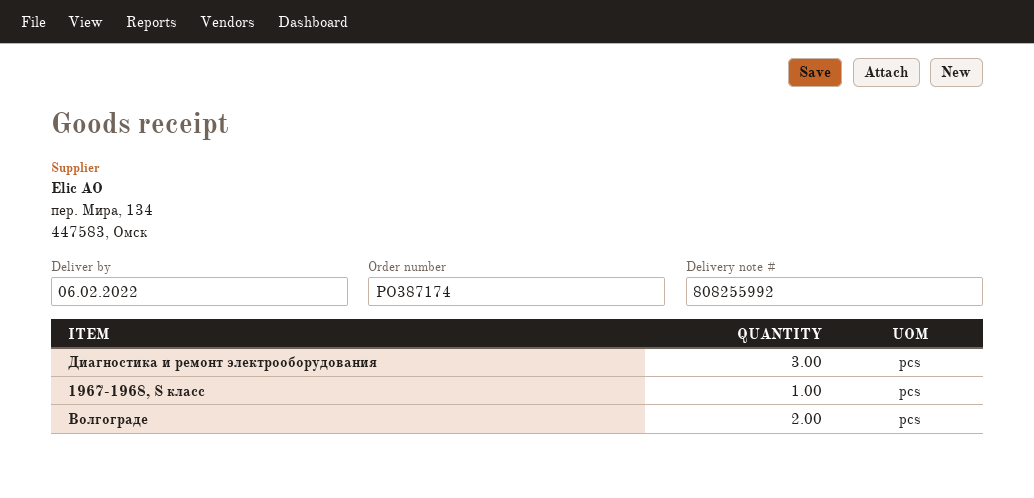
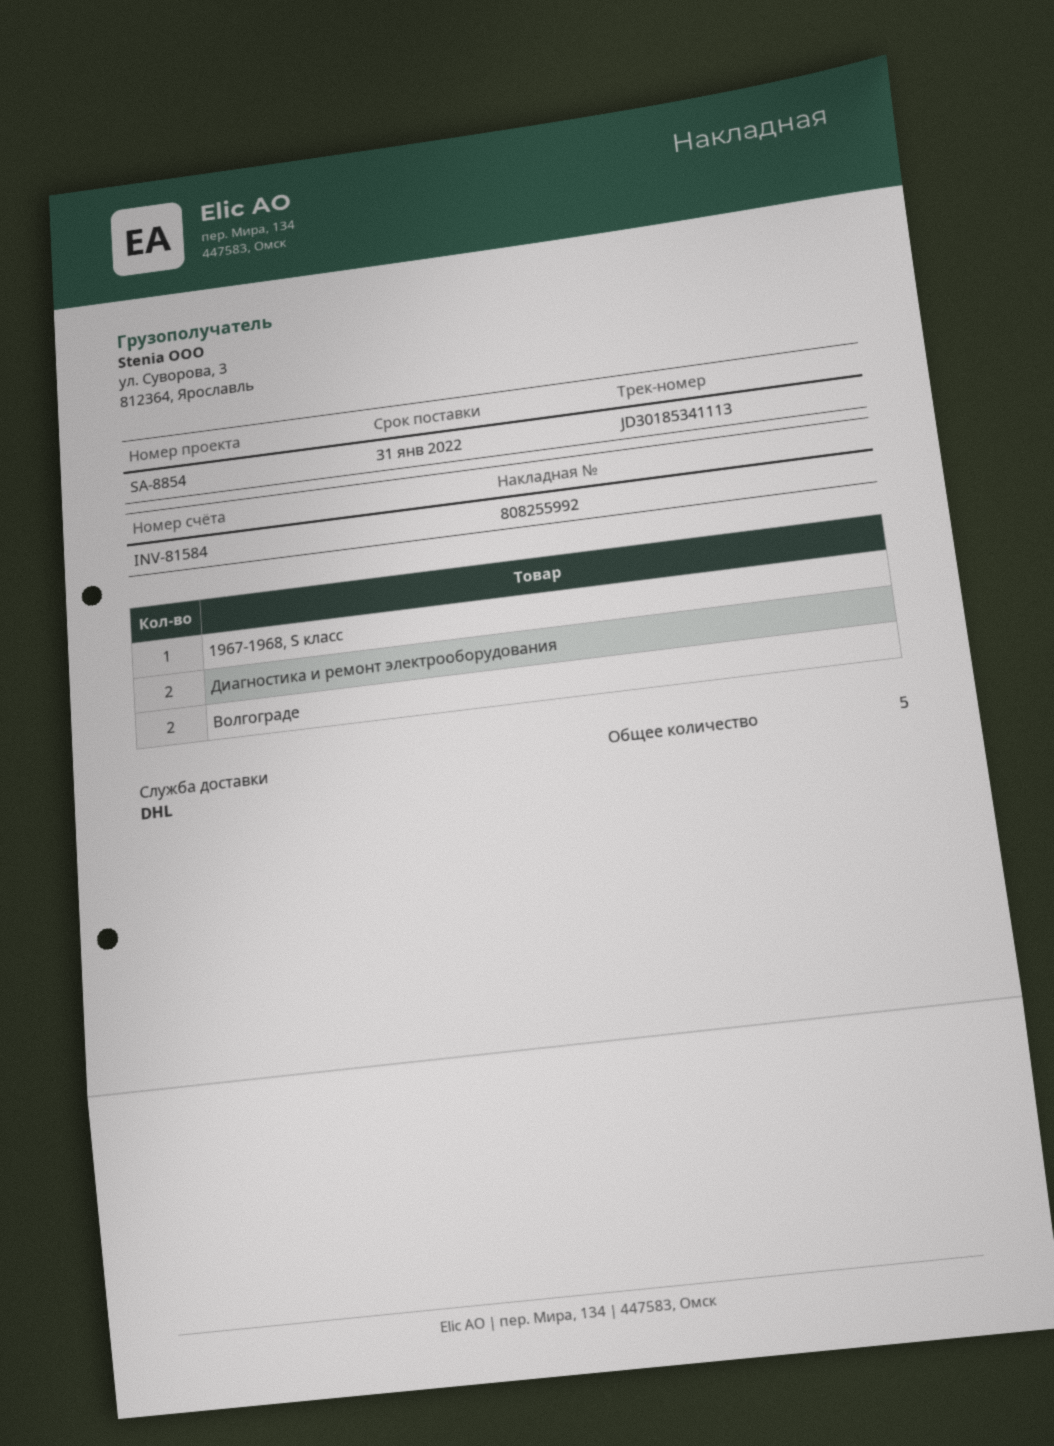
delivery date: 2022-02-06 -> 2022-01-31
Диагностика и ремонт электрооборудования: 3 -> 2

